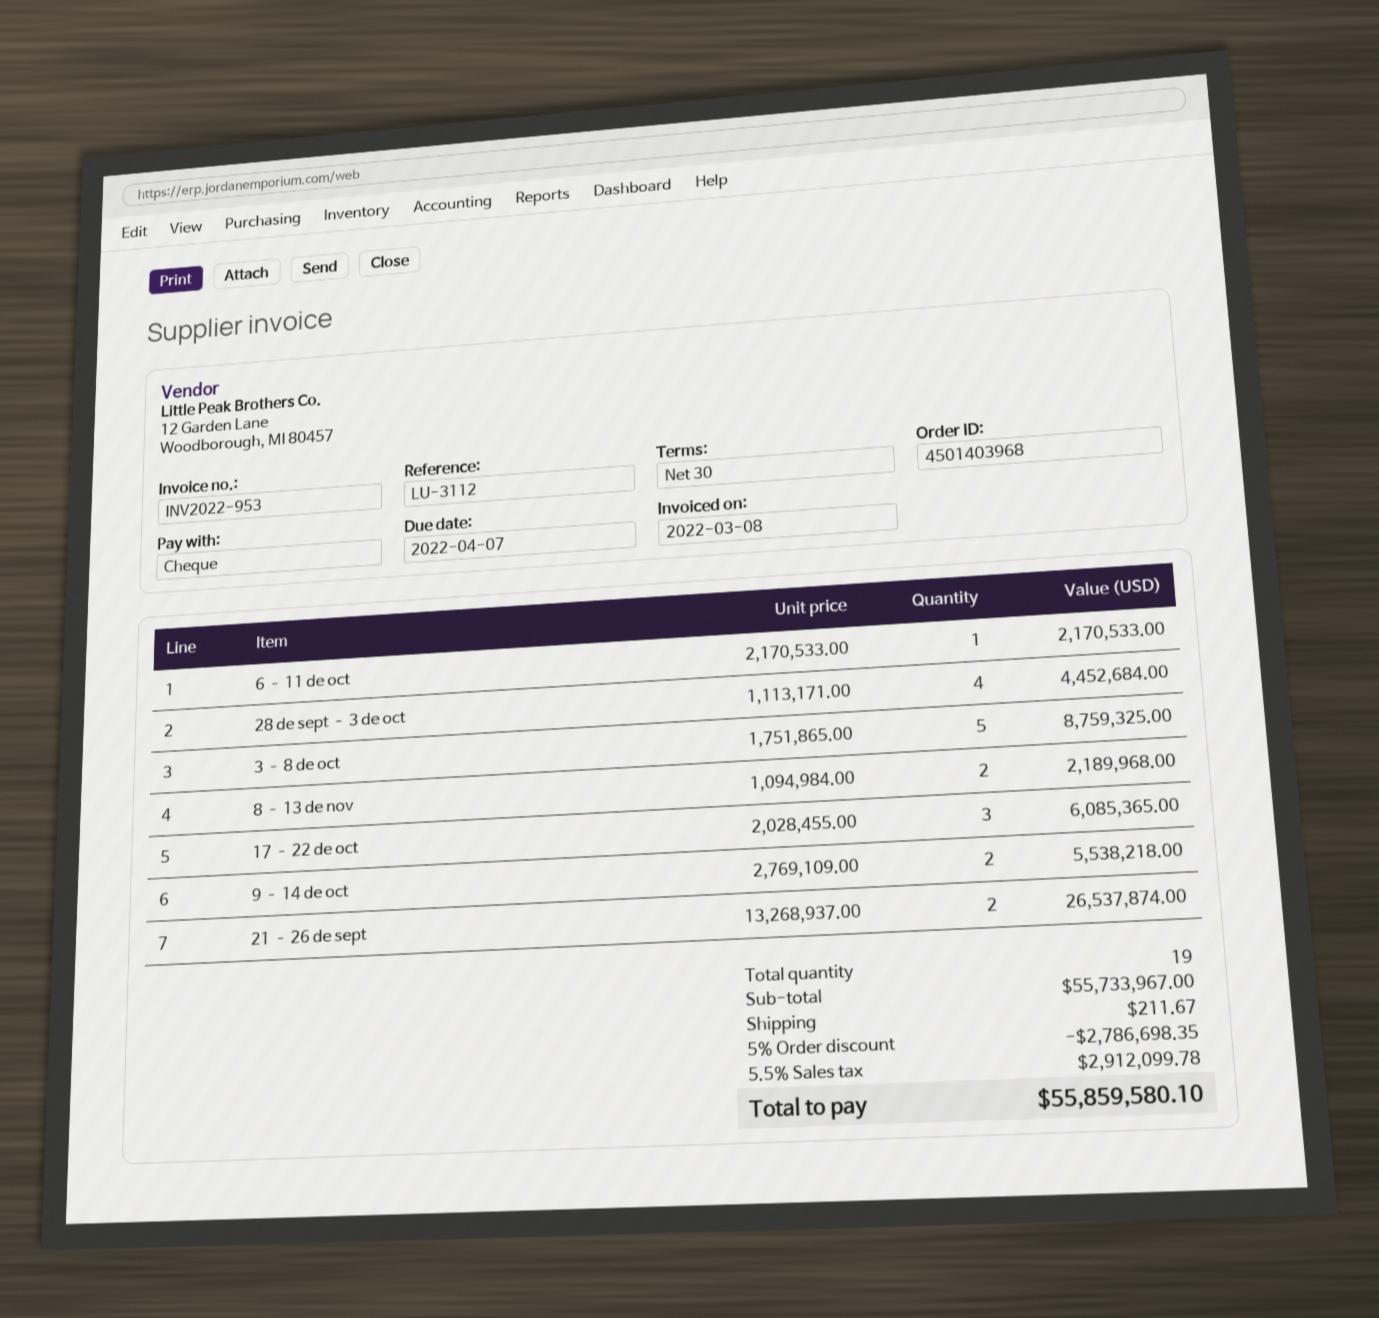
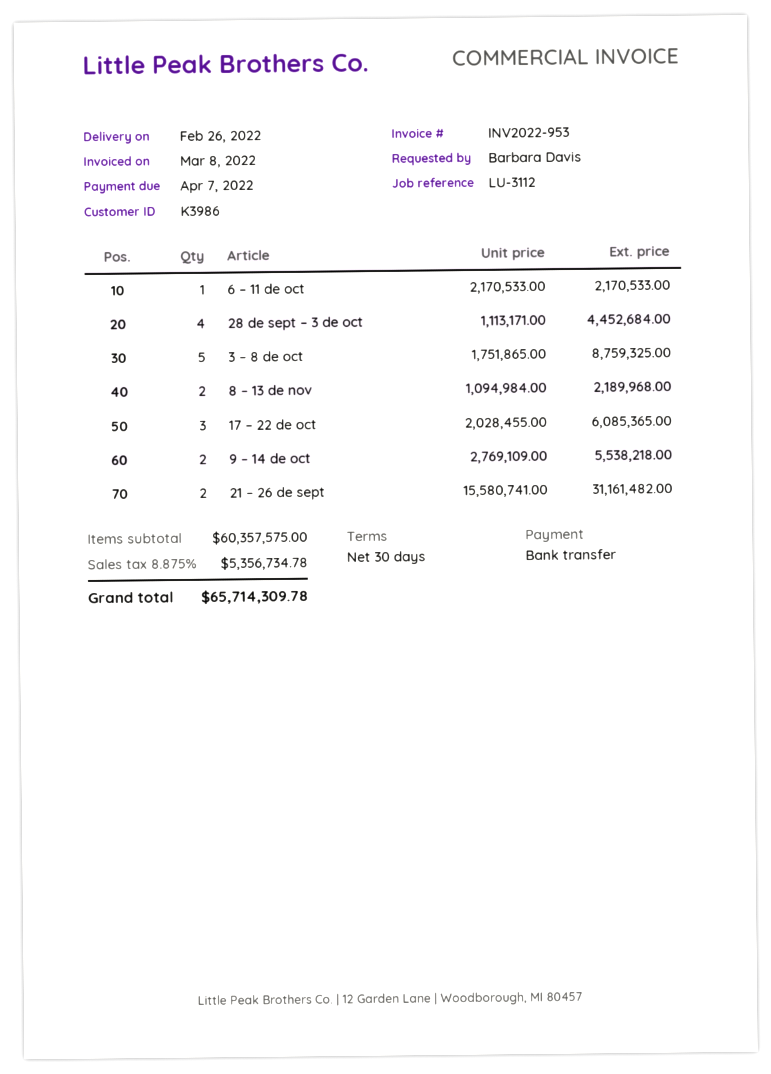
payment method: cheque -> bank transfer
21 – 26 de sept: 2 x 13268937.00 = 26537874.00 -> 2 x 15580741.00 = 31161482.00
subtotal: 55733967.00 -> 60357575.00
discount: 5% = 2786698.35 -> none
shipping: 211.67 -> none
tax: 5.5% = 2912099.78 -> 8.875% = 5356734.78
total: 55859580.10 -> 65714309.78

